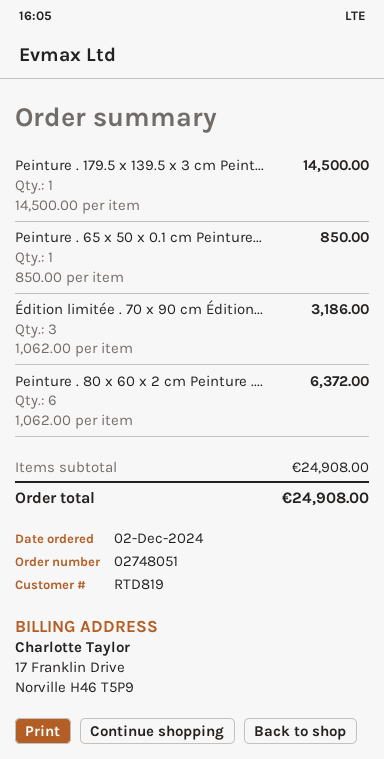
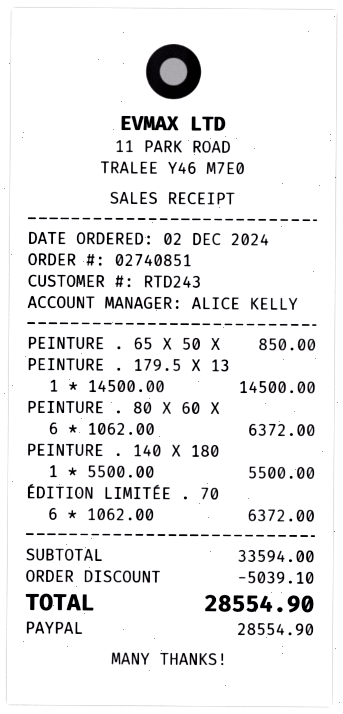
order number: 02748051 -> 02740851
customer number: RTD819 -> RTD243
Édition limitée . 70 x 90 cm Édition...: 3 x 1062.00 = 3186.00 -> 6 x 1062.00 = 6372.00
PEINTURE . 140 X 180: none -> 1 x 5500.00 = 5500.00
subtotal: 24908.00 -> 33594.00
discount: none -> 5039.10
total: 24908.00 -> 28554.90

